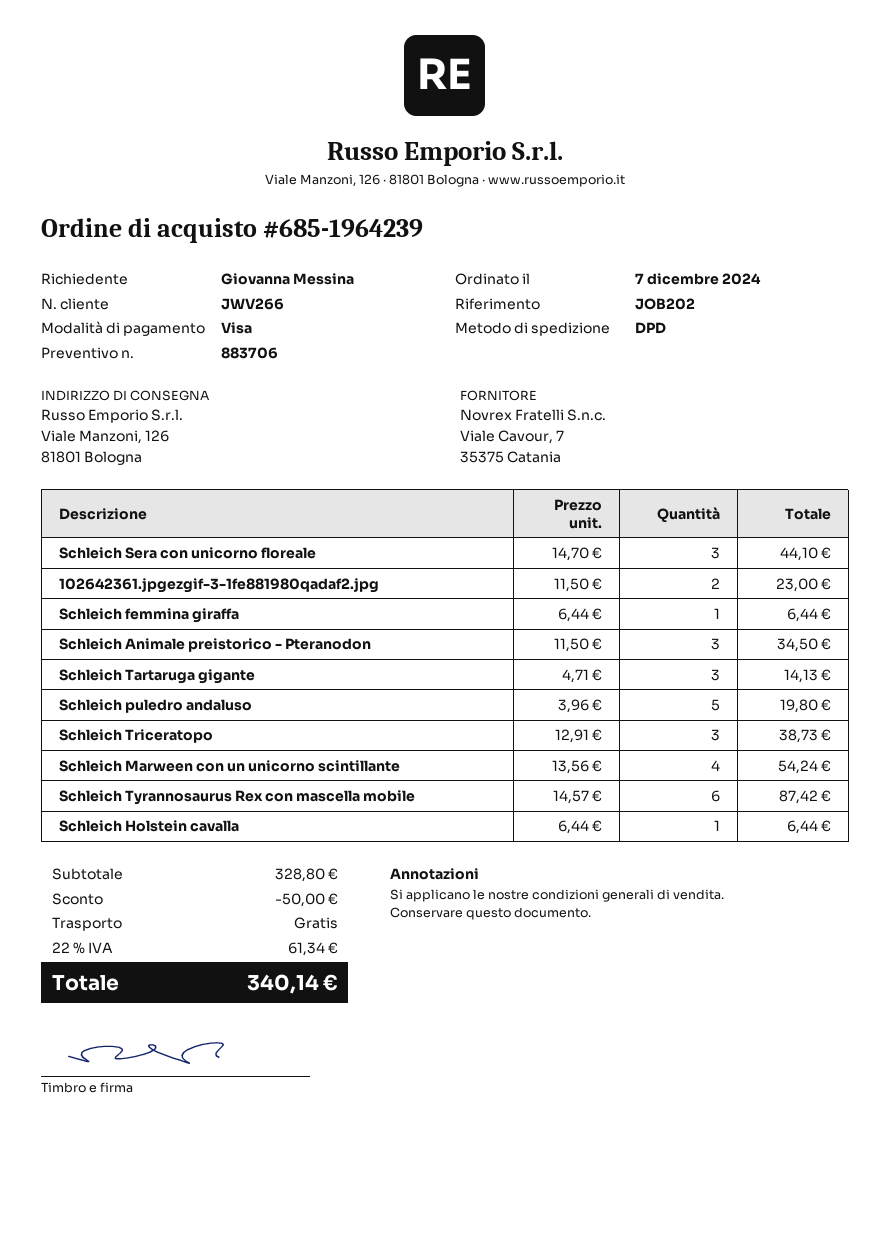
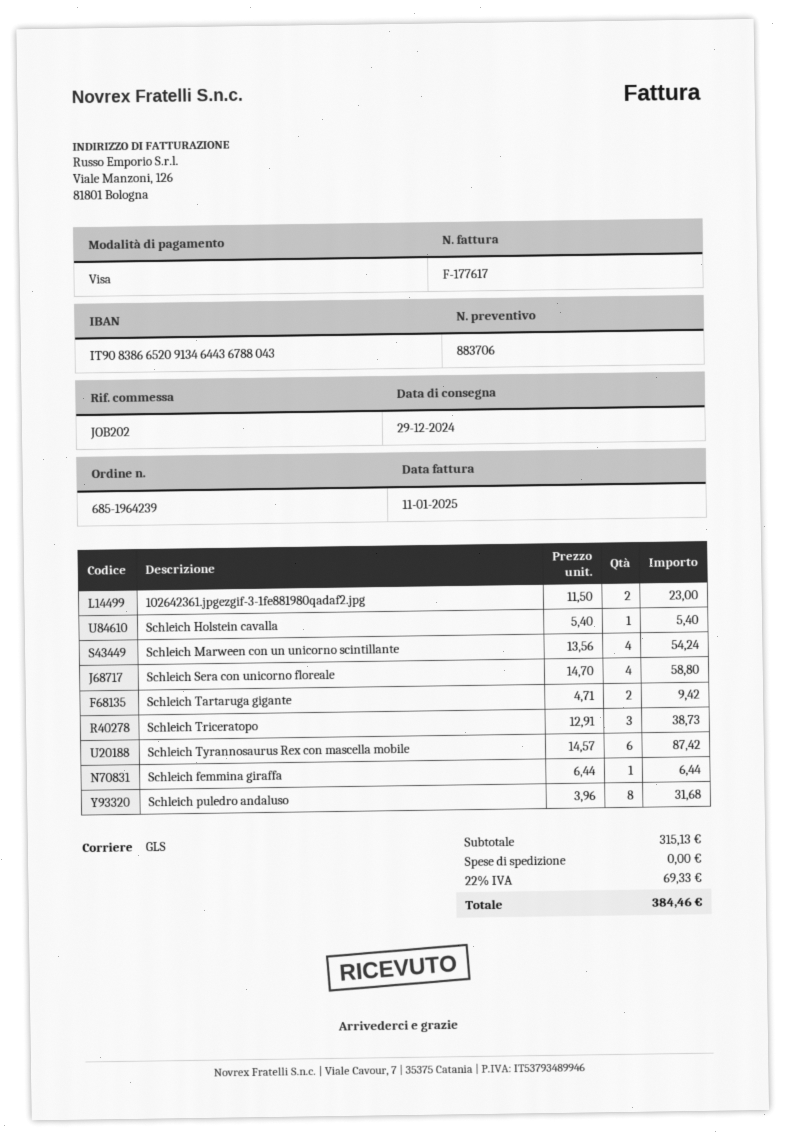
shipping method: DPD -> GLS
Schleich Sera con unicorno floreale: 3 x 14.70 = 44.10 -> 4 x 14.70 = 58.80
Schleich Animale preistorico - Pteranodon: 3 x 11.50 = 34.50 -> none
Schleich Tartaruga gigante: 3 x 4.71 = 14.13 -> 2 x 4.71 = 9.42
Schleich puledro andaluso: 5 x 3.96 = 19.80 -> 8 x 3.96 = 31.68
Schleich Holstein cavalla: 1 x 6.44 = 6.44 -> 1 x 5.40 = 5.40
subtotal: 328.80 -> 315.13
discount: 50.00 -> none
tax: 22% = 61.34 -> 22% = 69.33
total: 340.14 -> 384.46

